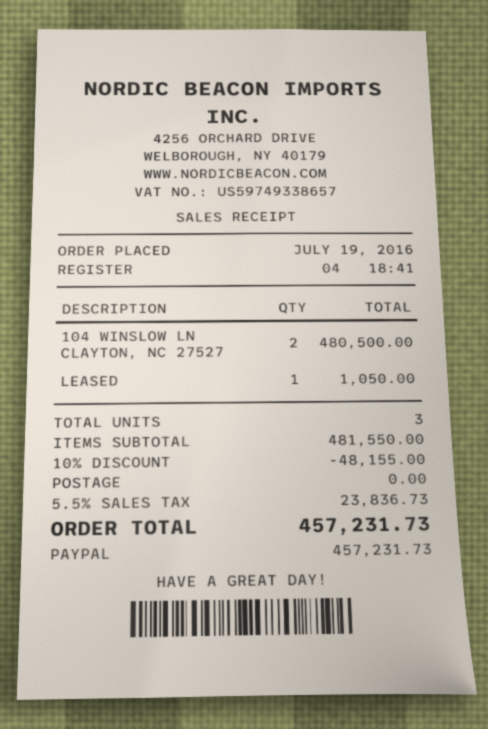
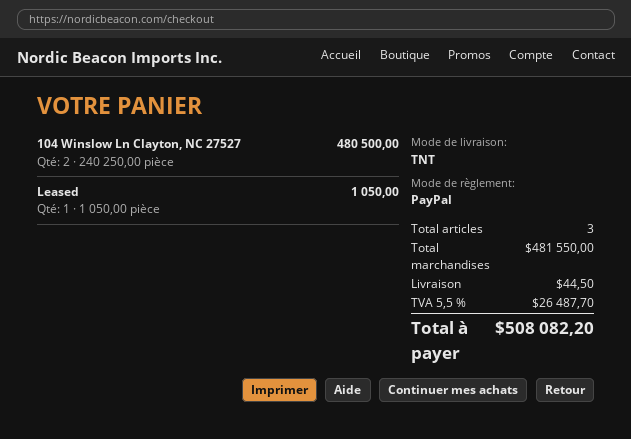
discount: 10% = 48155.00 -> none
shipping: 0.00 -> 44.50
tax: 5.5% = 23836.73 -> 5.5% = 26487.70
total: 457231.73 -> 508082.20

